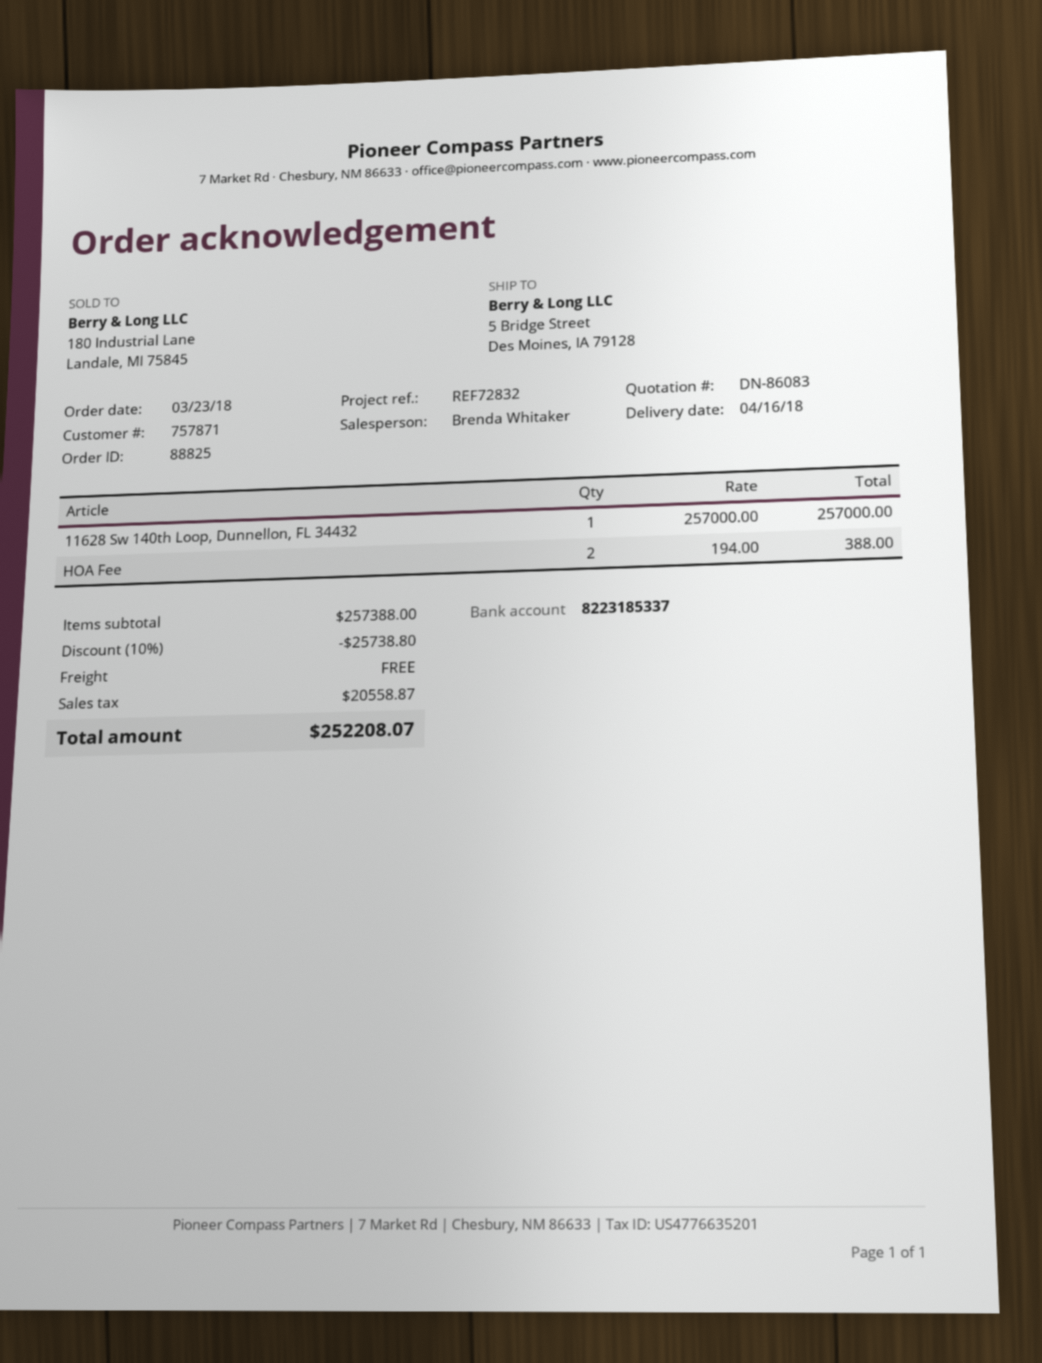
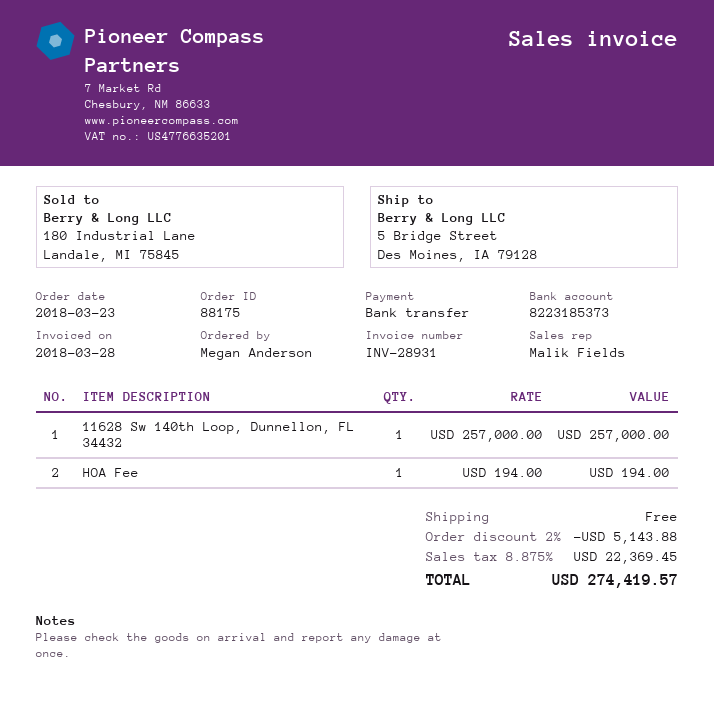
order number: 88825 -> 88175
sales rep: Brenda Whitaker -> Malik Fields
bank account: 8223185337 -> 8223185373
HOA Fee: 2 x 194.00 = 388.00 -> 1 x 194.00 = 194.00
discount: 10% = 25738.80 -> 2% = 5143.88
tax: 20558.87 -> 22369.45
total: 252208.07 -> 274419.57

